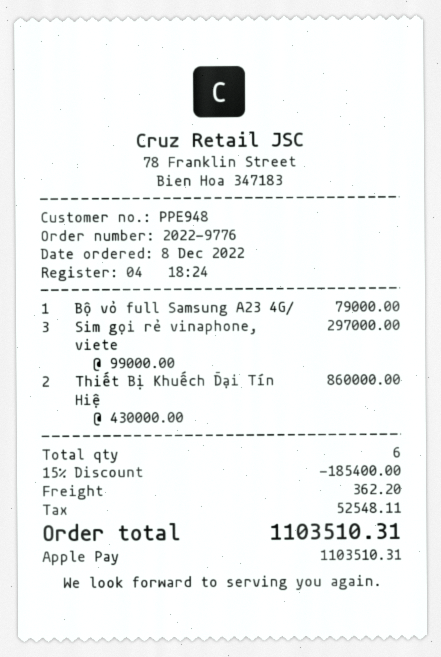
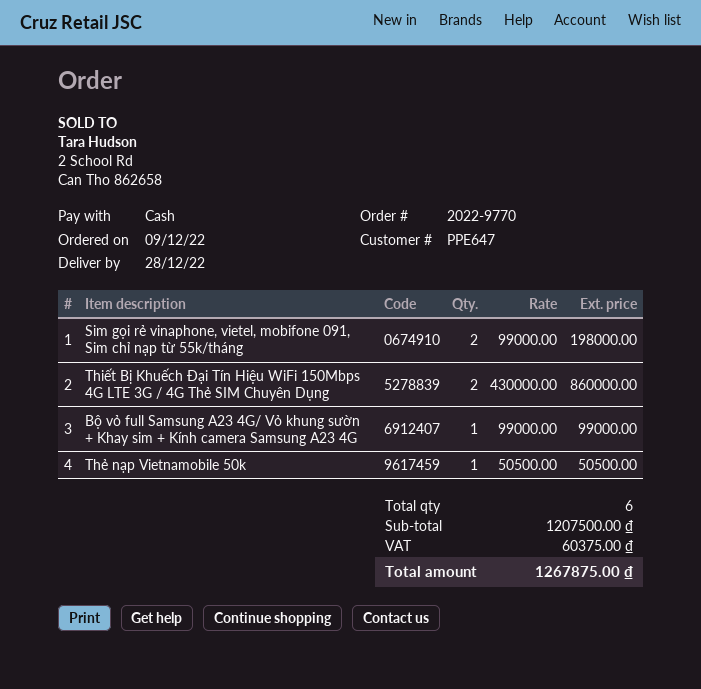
order number: 2022-9776 -> 2022-9770
order date: 2022-12-08 -> 2022-12-09
customer number: PPE948 -> PPE647
payment method: Apple Pay -> cash
Bộ vỏ full Samsung A23 4G/: 1 x 79000.00 = 79000.00 -> 1 x 99000.00 = 99000.00
Sim gọi rẻ vinaphone, viete: 3 x 99000.00 = 297000.00 -> 2 x 99000.00 = 198000.00
Thẻ nạp Vietnamobile 50k: none -> 1 x 50500.00 = 50500.00
discount: 15% = 185400.00 -> none
shipping: 362.20 -> none
tax: 52548.11 -> 60375.00
total: 1103510.31 -> 1267875.00

